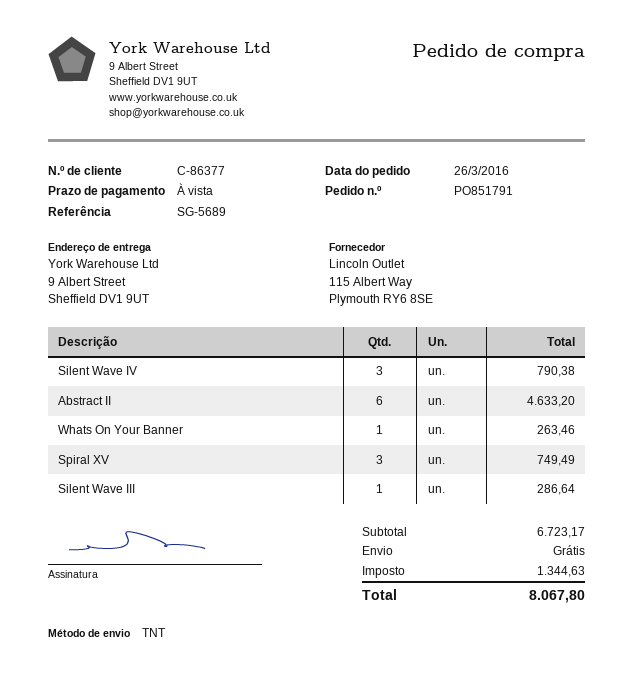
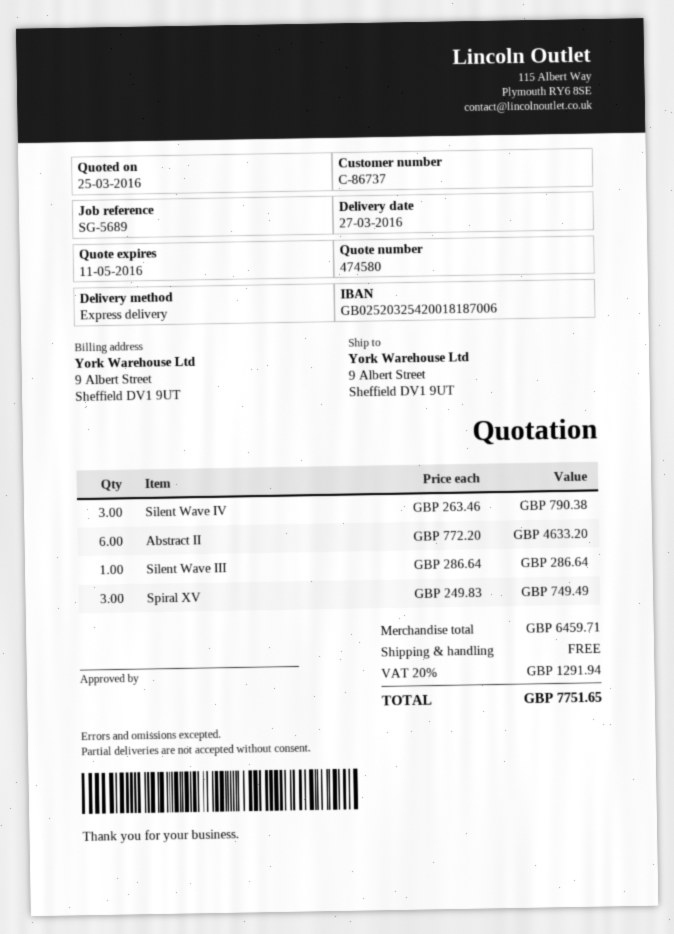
customer number: C-86377 -> C-86737
shipping method: TNT -> express
Whats On Your Banner: 1 for 263.46 -> none
subtotal: 6723.17 -> 6459.71
tax: 1344.63 -> 1291.94
total: 8067.80 -> 7751.65

